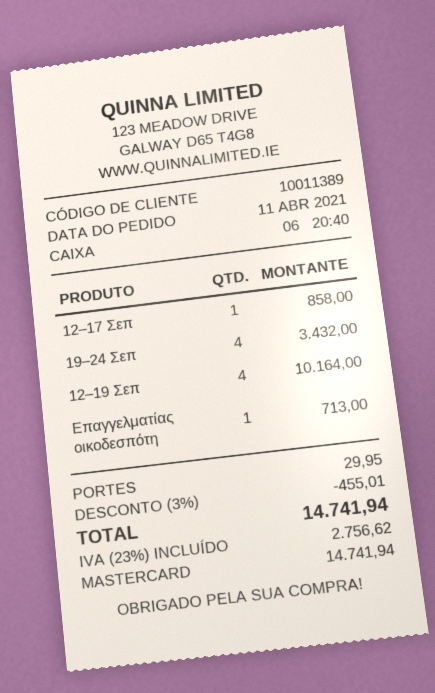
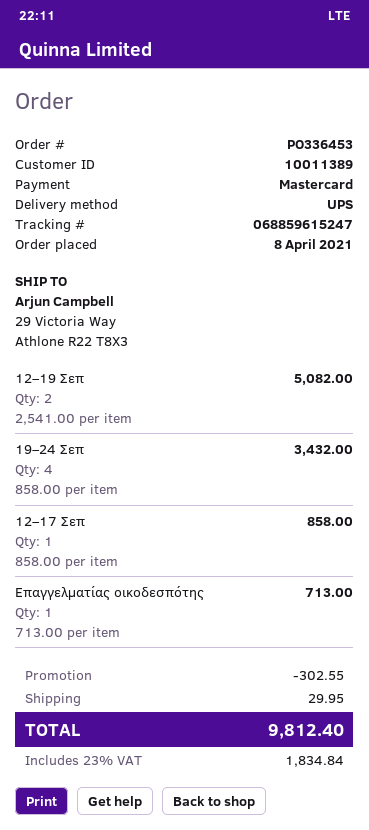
order date: 2021-04-11 -> 2021-04-08
12–19 Σεπ: 4 for 10164.00 -> 2 for 5082.00
discount: 455.01 -> 302.55
tax: 23% = 2756.62 -> 23% = 1834.84
total: 14741.94 -> 9812.40

